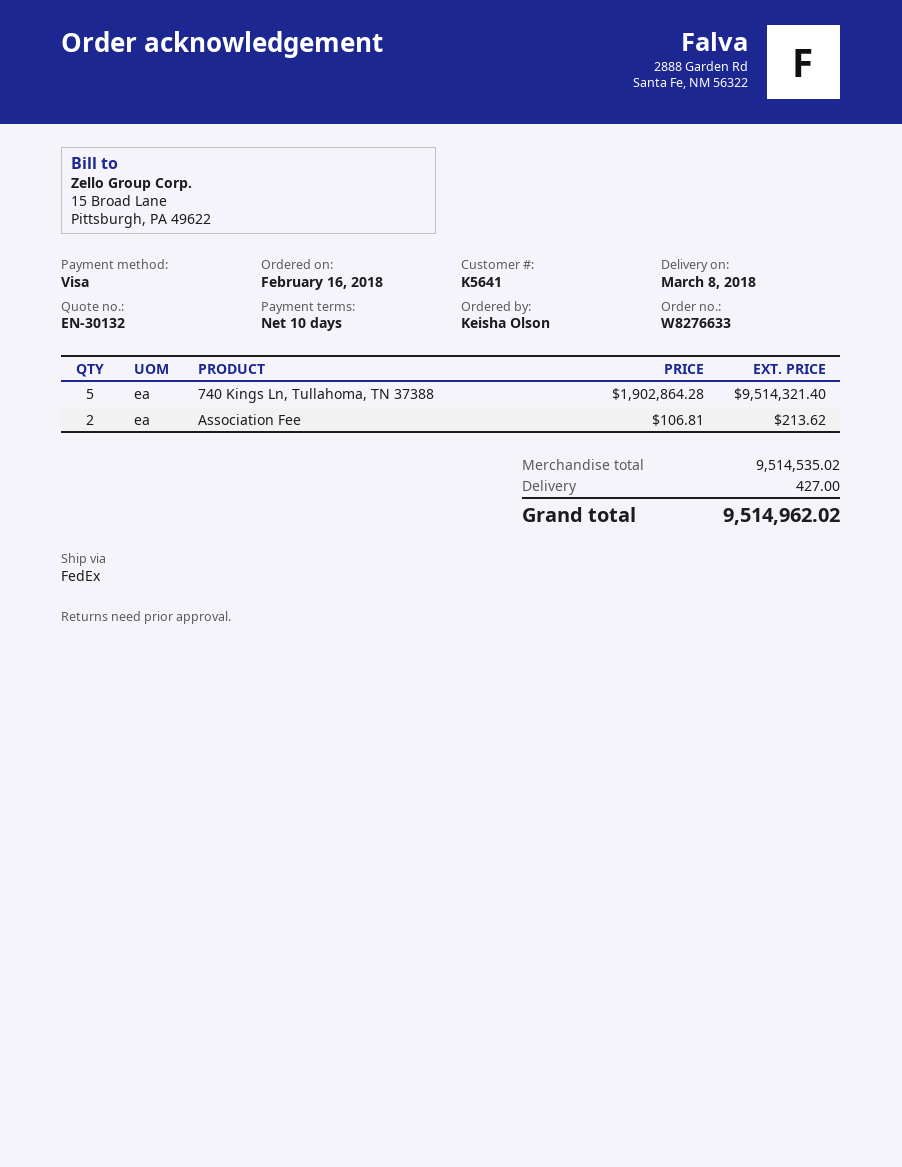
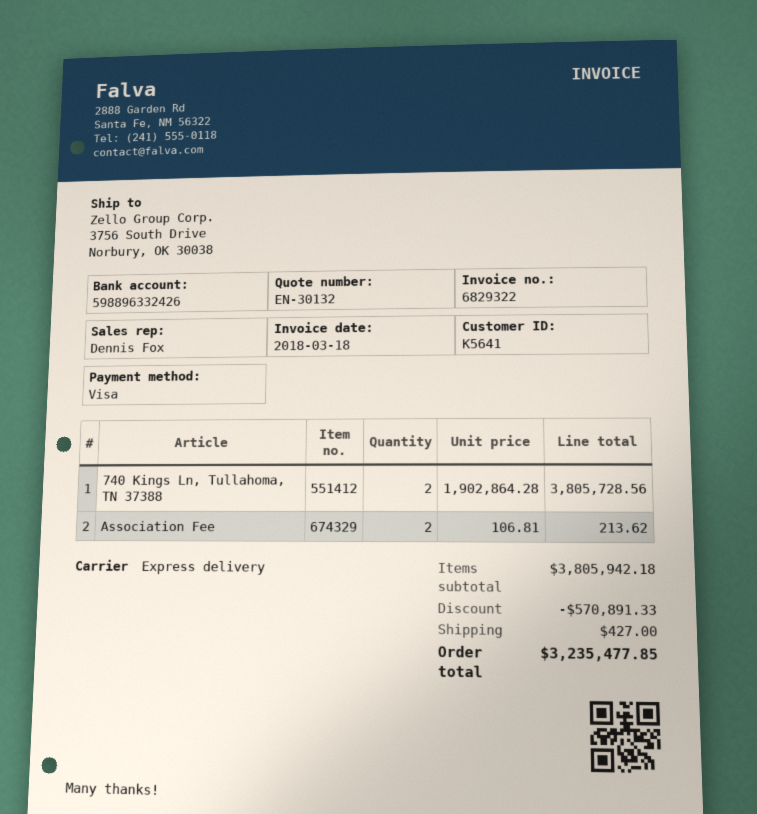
shipping method: FedEx -> express
740 Kings Ln, Tullahoma, TN 37388: 5 x 1902864.28 = 9514321.40 -> 2 x 1902864.28 = 3805728.56
subtotal: 9514535.02 -> 3805942.18
discount: none -> 570891.33
total: 9514962.02 -> 3235477.85

